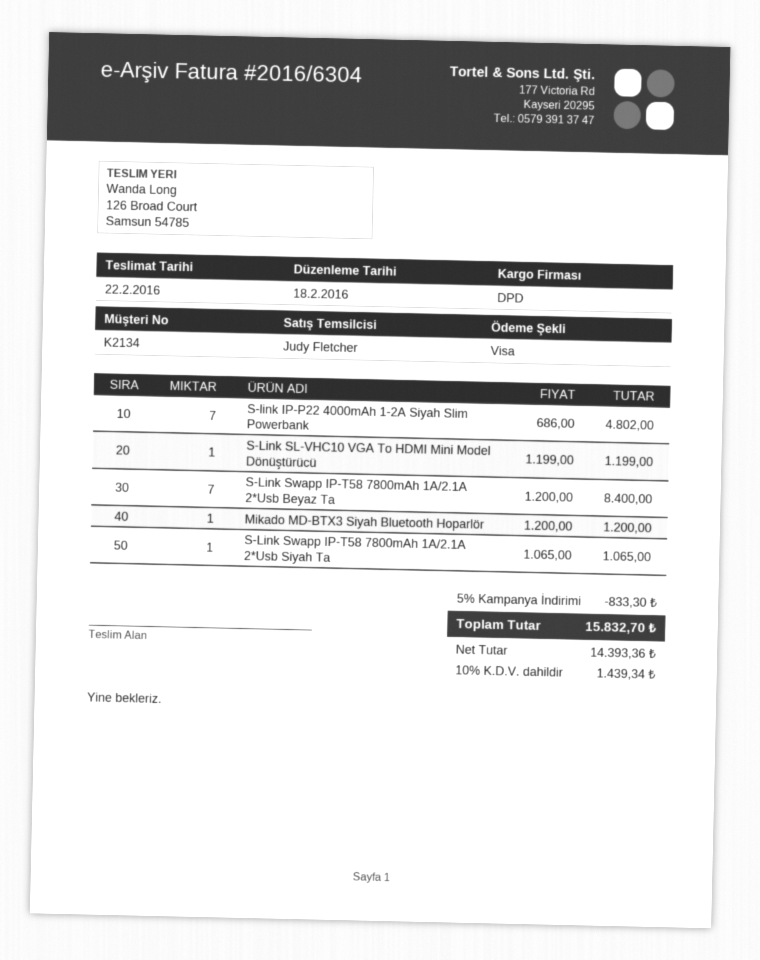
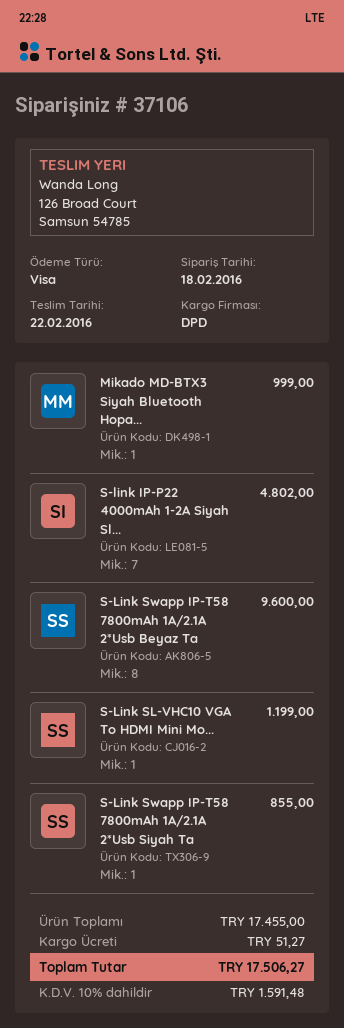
S-Link Swapp IP-T58 7800mAh 1A/2.1A 2*Usb Beyaz Ta: 7 for 8400.00 -> 8 for 9600.00
Mikado MD-BTX3 Siyah Bluetooth Hoparlör: 1 for 1200.00 -> 1 for 999.00
S-Link Swapp IP-T58 7800mAh 1A/2.1A 2*Usb Siyah Ta: 1 for 1065.00 -> 1 for 855.00
discount: 5% = 833.30 -> none
shipping: none -> 51.27
tax: 10% = 1439.34 -> 10% = 1591.48
total: 15832.70 -> 17506.27

